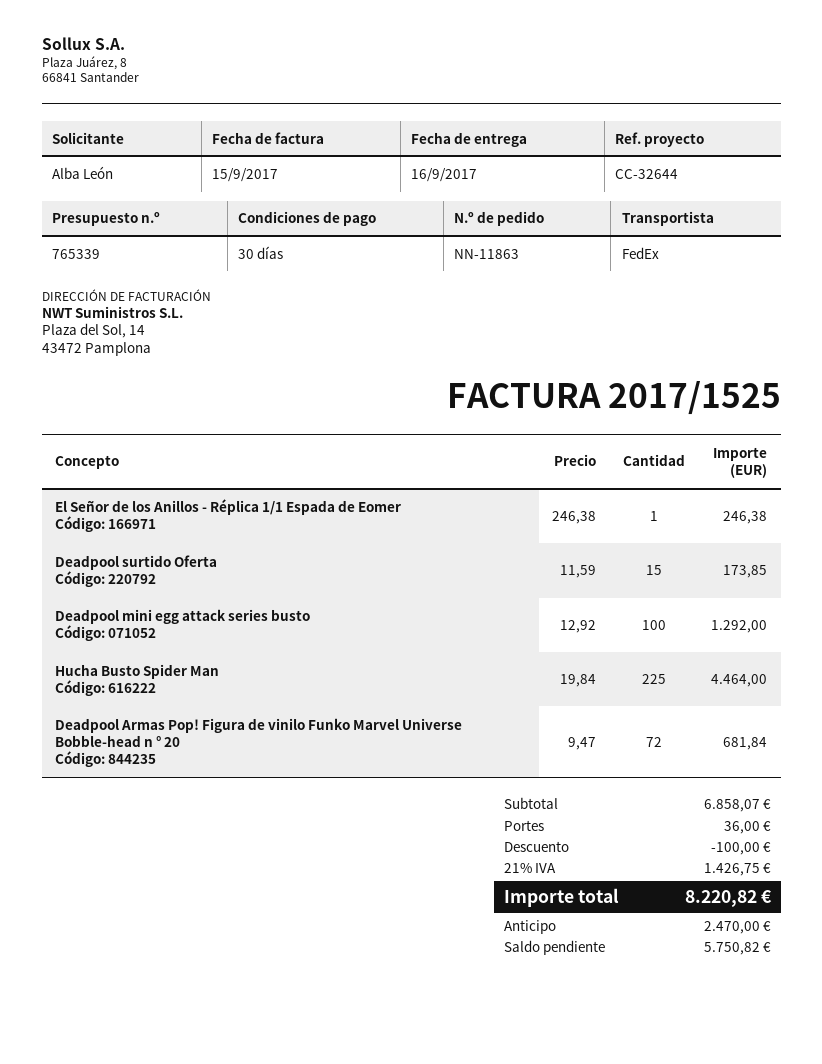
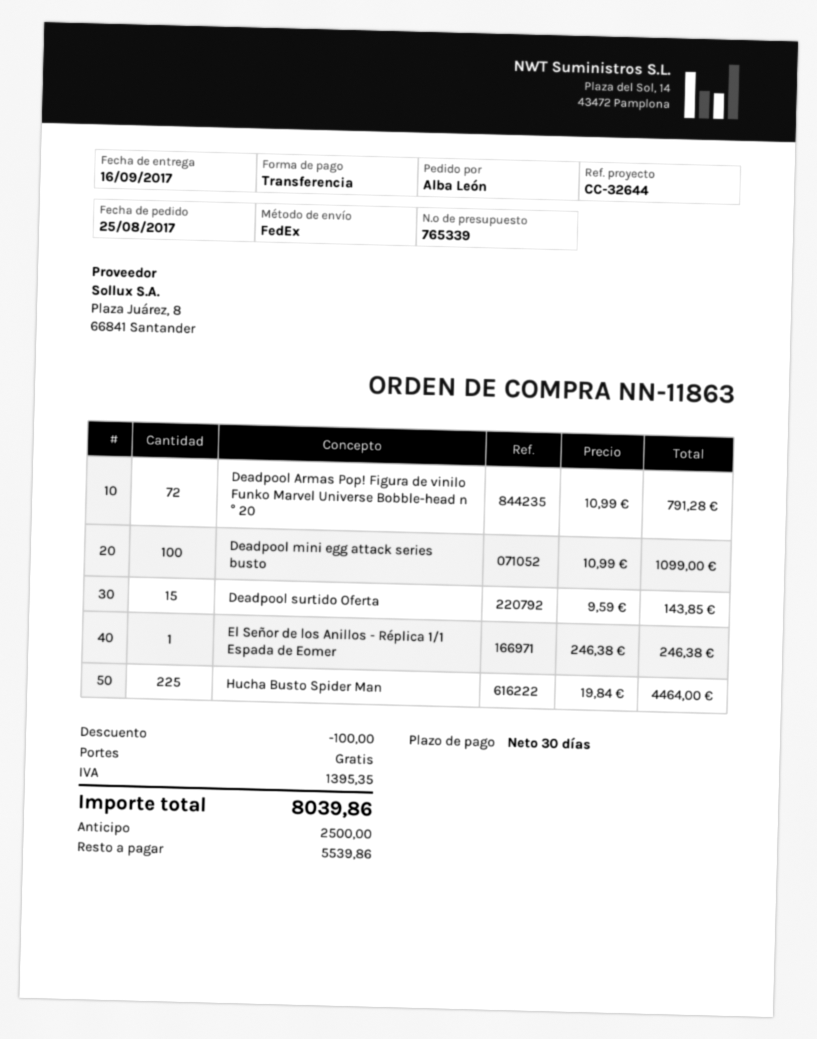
Deadpool surtido Oferta: 15 x 11.59 = 173.85 -> 15 x 9.59 = 143.85
Deadpool mini egg attack series busto: 100 x 12.92 = 1292.00 -> 100 x 10.99 = 1099.00
Deadpool Armas Pop! Figura de vinilo Funko Marvel Universe Bobble-head n ° 20: 72 x 9.47 = 681.84 -> 72 x 10.99 = 791.28
shipping: 36.00 -> 0.00
tax: 1426.75 -> 1395.35
total: 8220.82 -> 8039.86
deposit: 2470.00 -> 2500.00
balance: 5750.82 -> 5539.86

